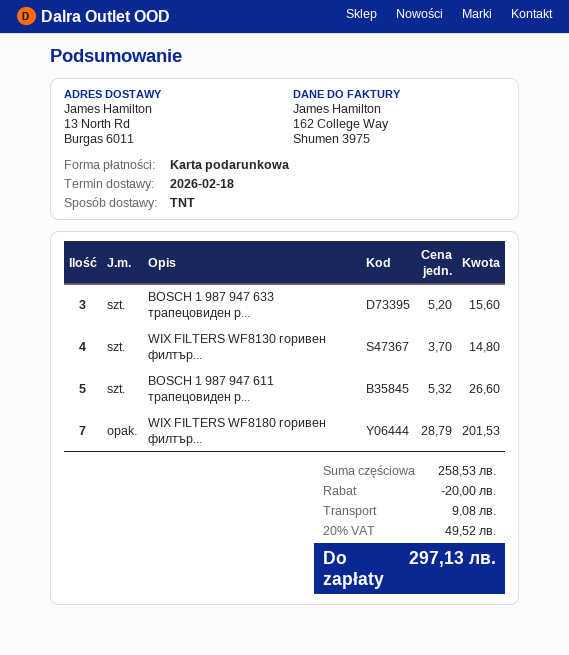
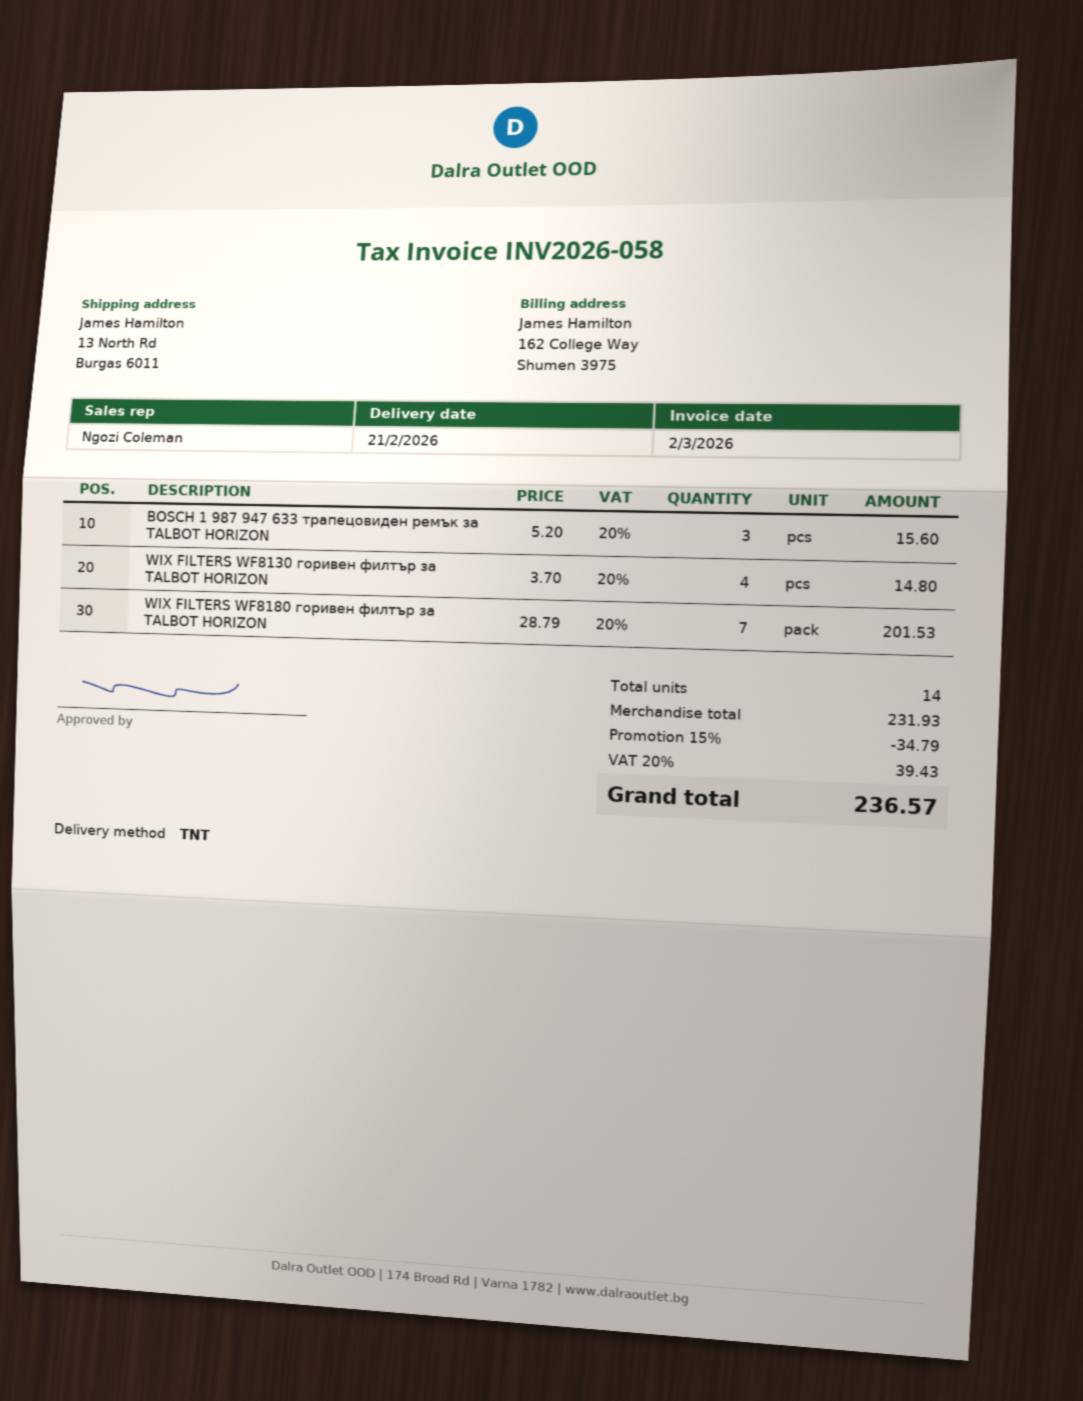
delivery date: 2026-02-18 -> 2026-02-21
BOSCH 1 987 947 611 трапецовиден р...: 5 x 5.32 = 26.60 -> none
subtotal: 258.53 -> 231.93
discount: 20.00 -> 34.79
shipping: 9.08 -> none
tax: 20% = 49.52 -> 20% = 39.43
total: 297.13 -> 236.57

